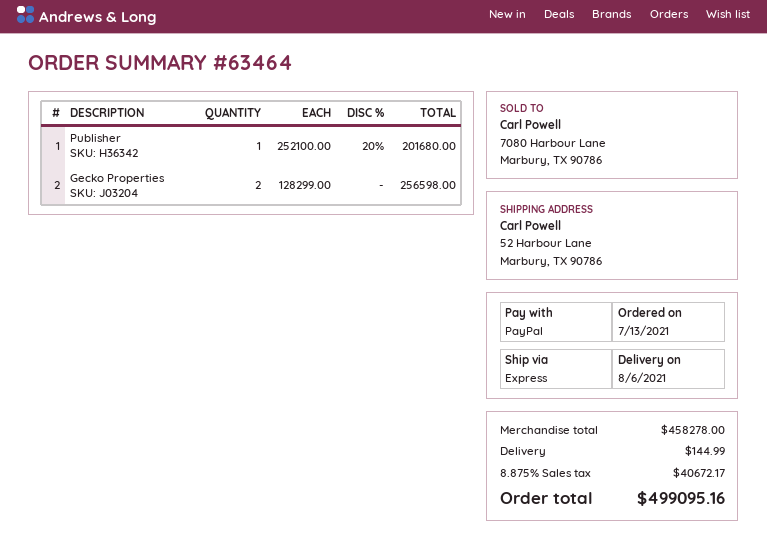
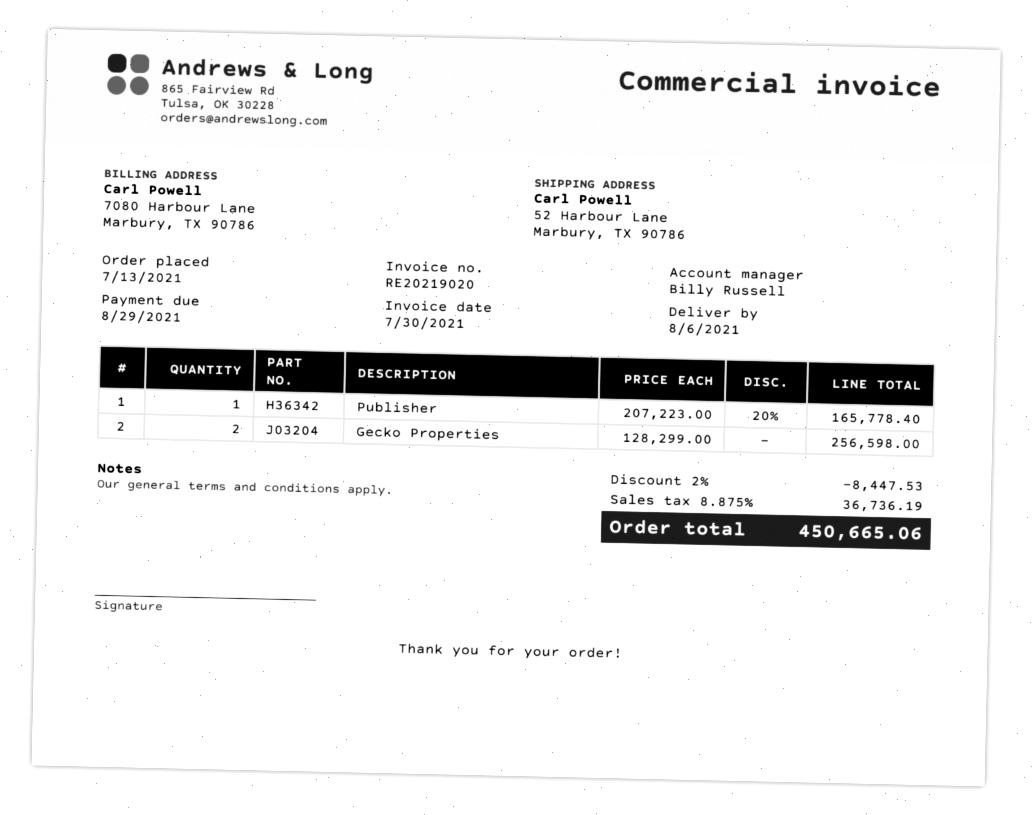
Publisher: 1 x 252100.00 - 20% = 201680.00 -> 1 x 207223.00 - 20% = 165778.40
discount: none -> 2% = 8447.53
shipping: 144.99 -> none
tax: 8.875% = 40672.17 -> 8.875% = 36736.19
total: 499095.16 -> 450665.06

